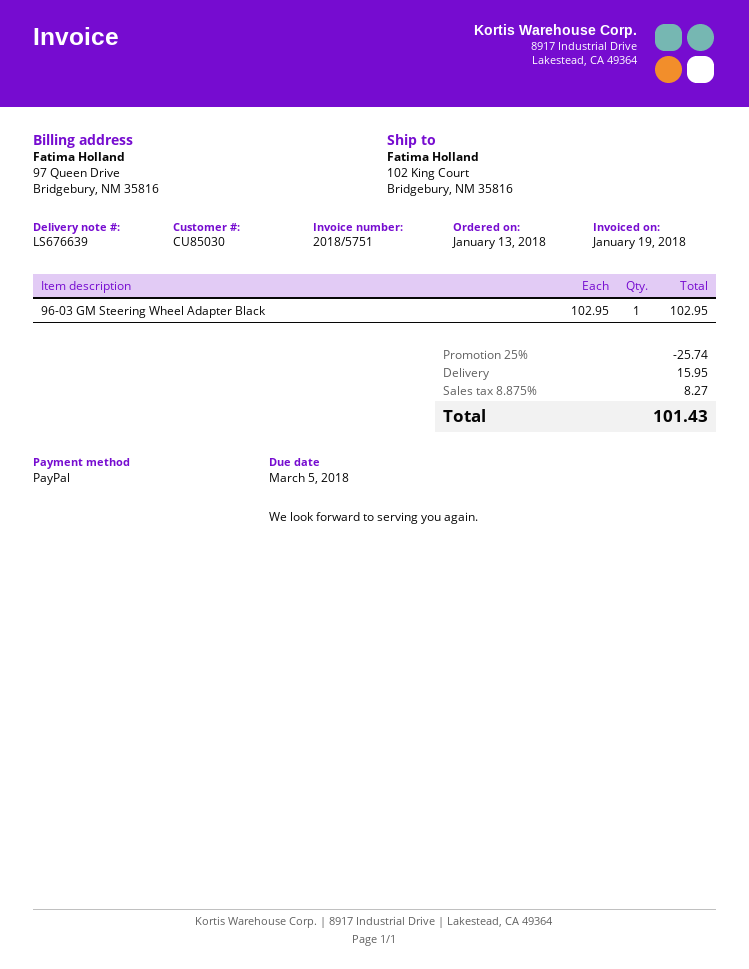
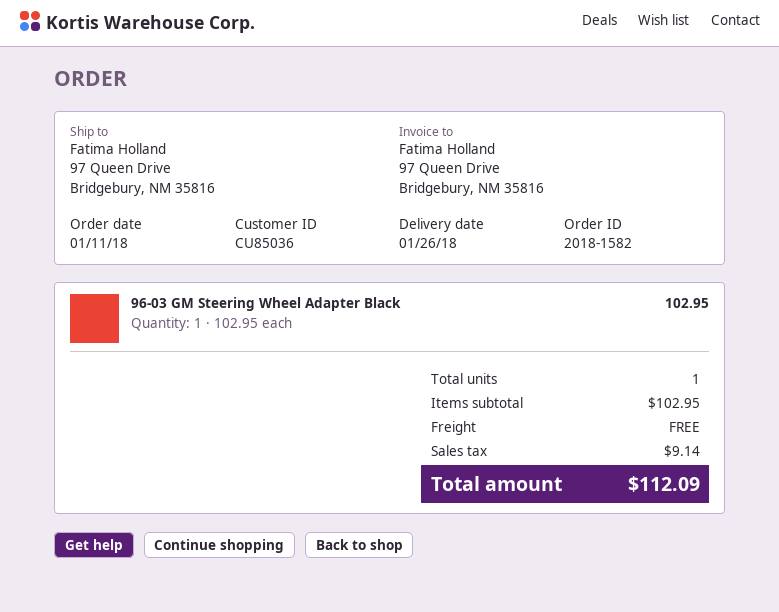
order date: 2018-01-13 -> 2018-01-11
customer number: CU85030 -> CU85036
ship to: 102 King Court, Bridgebury, NM 35816 -> 97 Queen Drive, Bridgebury, NM 35816
discount: 25% = 25.74 -> none
shipping: 15.95 -> 0.00
tax: 8.27 -> 9.14
total: 101.43 -> 112.09

